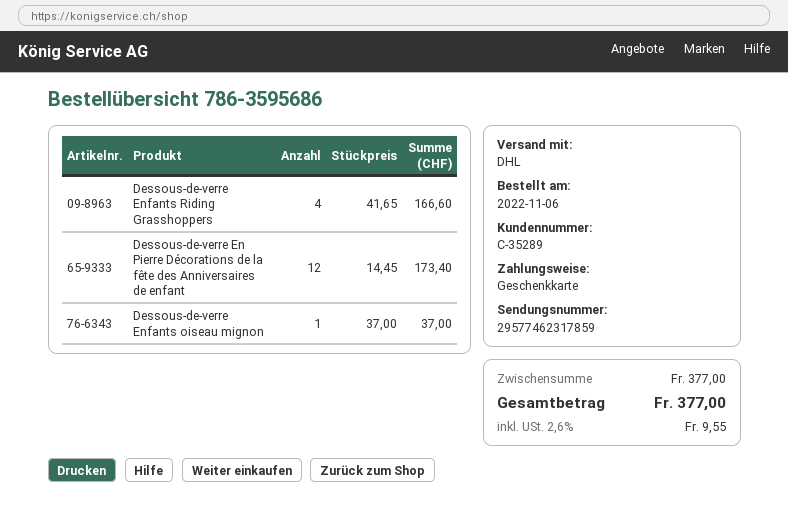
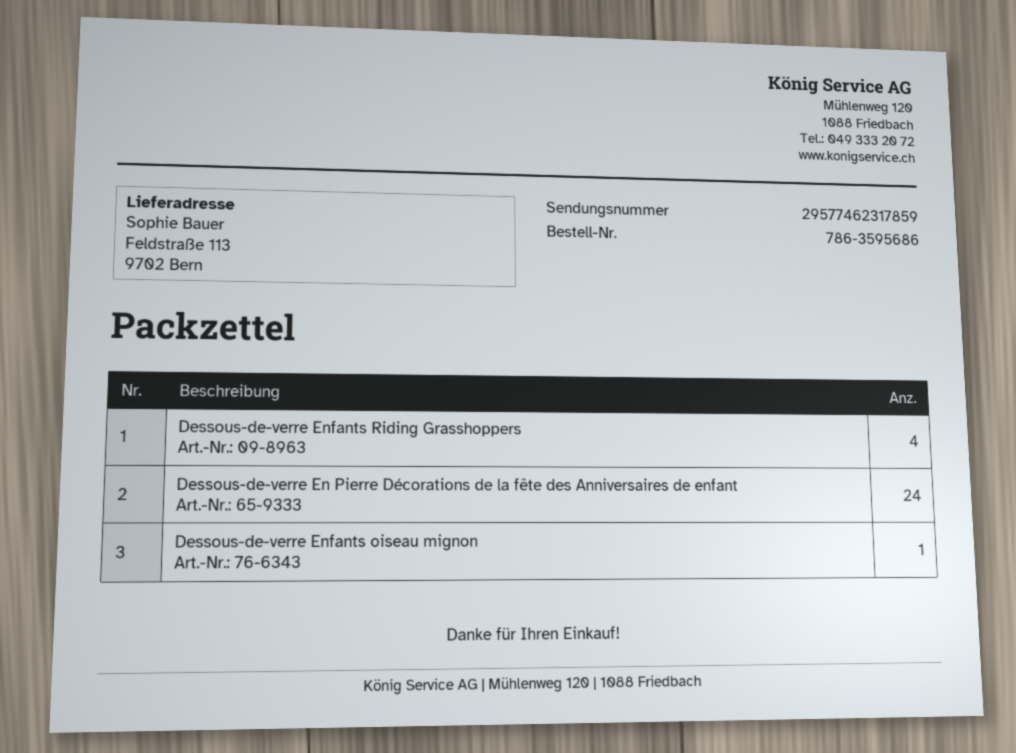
Dessous-de-verre En Pierre Décorations de la fête des Anniversaires de enfant: 12 -> 24

